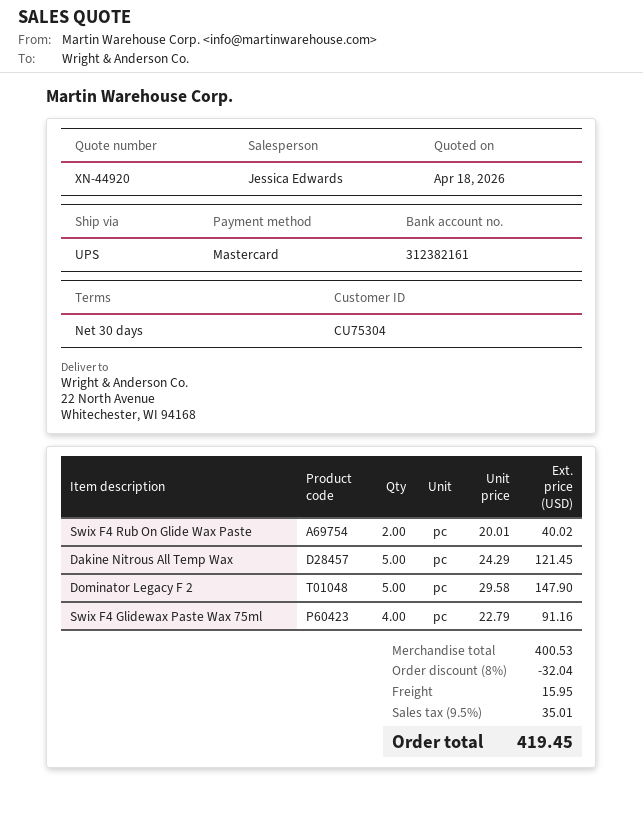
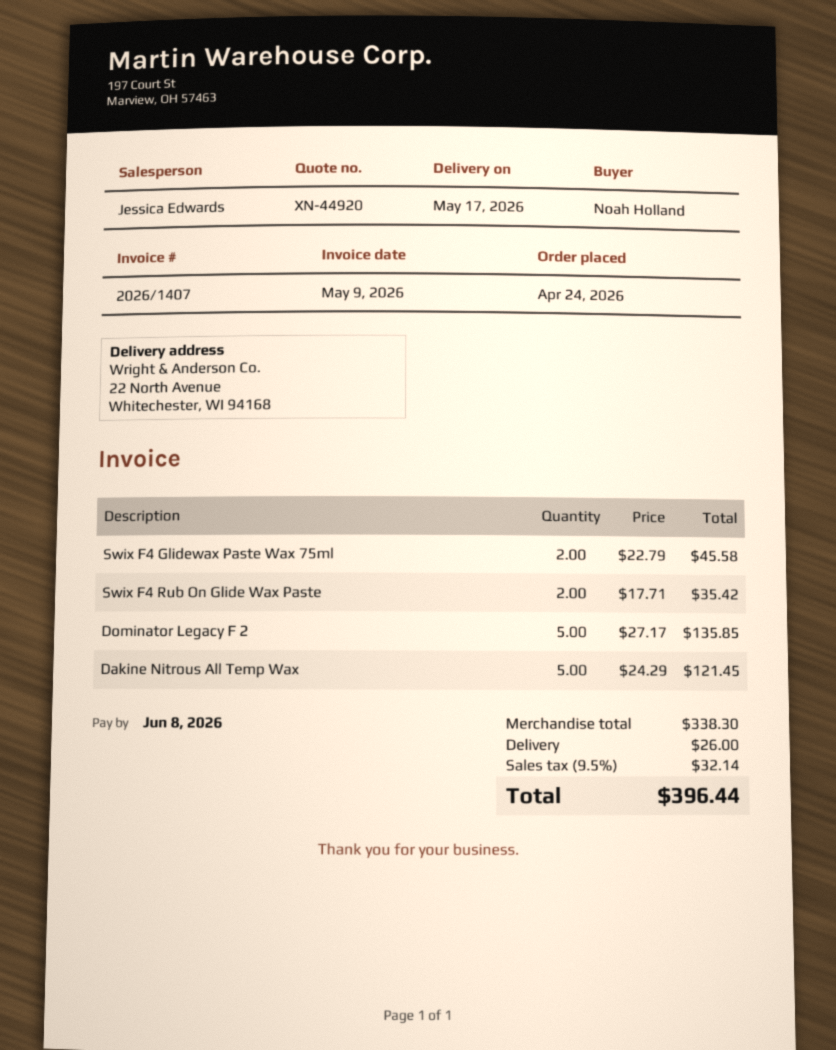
Swix F4 Rub On Glide Wax Paste: 2 x 20.01 = 40.02 -> 2 x 17.71 = 35.42
Dominator Legacy F 2: 5 x 29.58 = 147.90 -> 5 x 27.17 = 135.85
Swix F4 Glidewax Paste Wax 75ml: 4 x 22.79 = 91.16 -> 2 x 22.79 = 45.58
subtotal: 400.53 -> 338.30
discount: 8% = 32.04 -> none
shipping: 15.95 -> 26.00
tax: 9.5% = 35.01 -> 9.5% = 32.14
total: 419.45 -> 396.44

